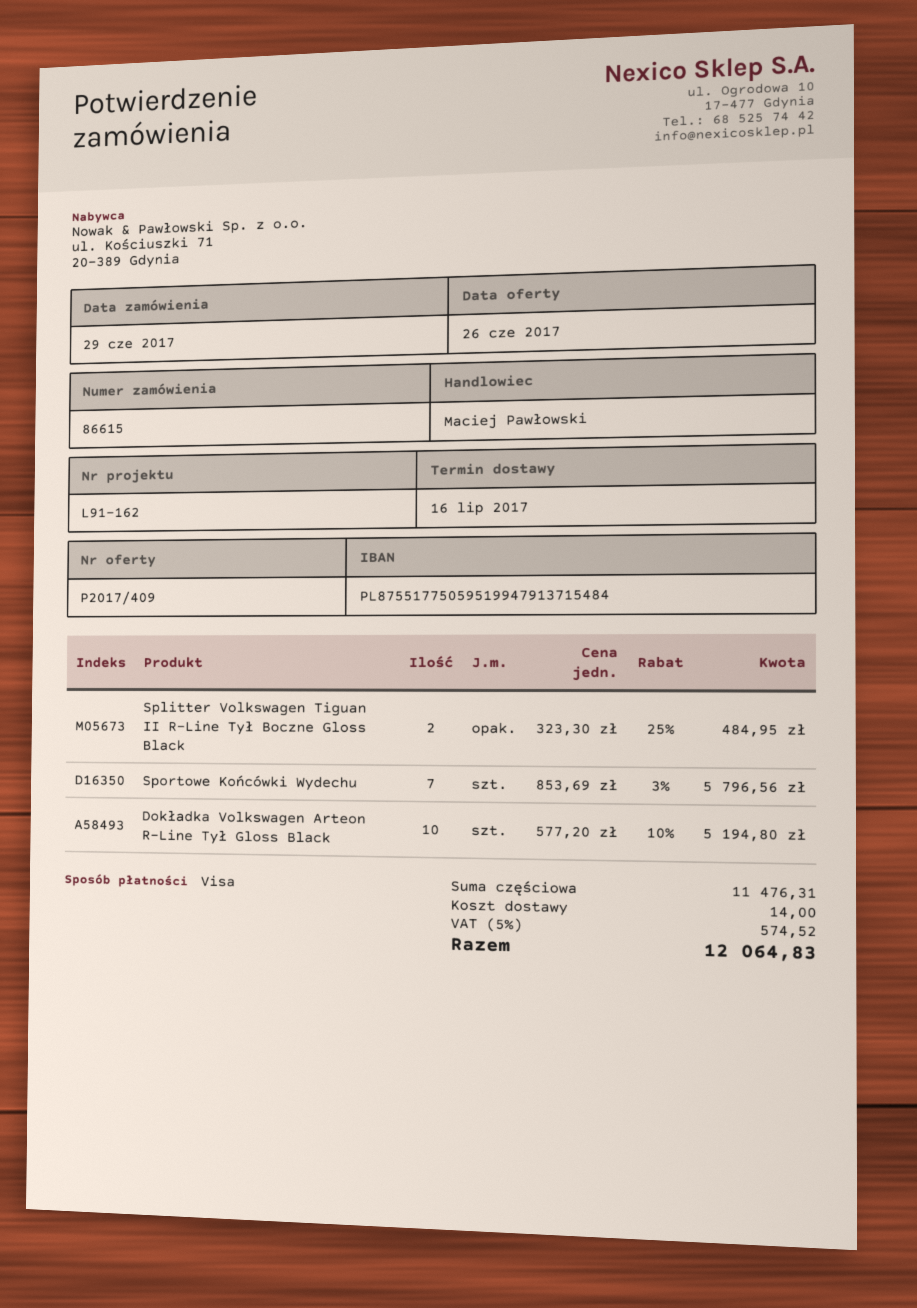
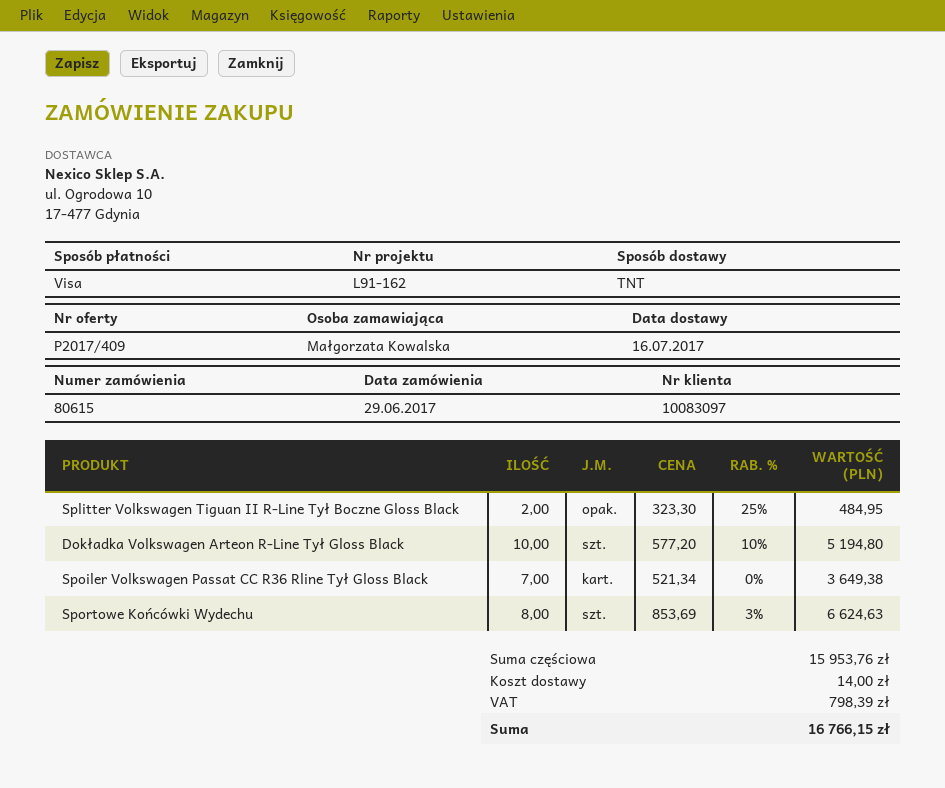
order number: 86615 -> 80615
Sportowe Końcówki Wydechu: 7 x 853.69 - 3% = 5796.56 -> 8 x 853.69 - 3% = 6624.63
Spoiler Volkswagen Passat CC R36 Rline Tył Gloss Black: none -> 7 x 521.34 = 3649.38
subtotal: 11476.31 -> 15953.76
tax: 574.52 -> 798.39
total: 12064.83 -> 16766.15

